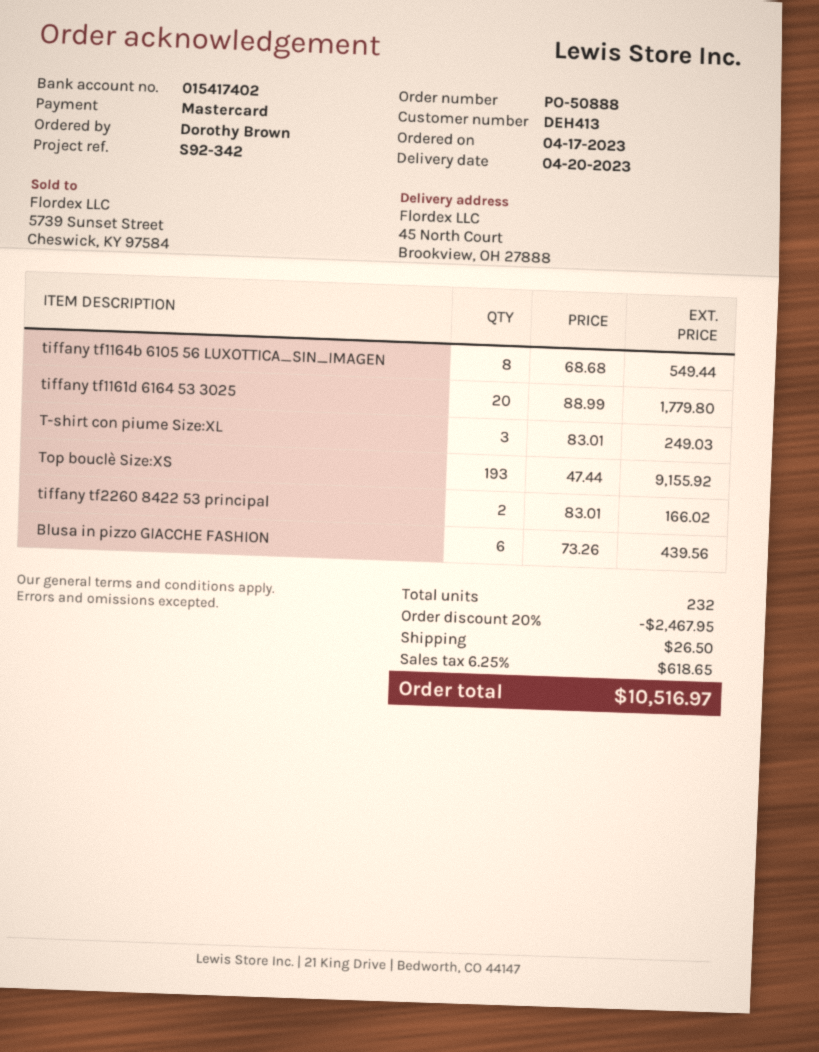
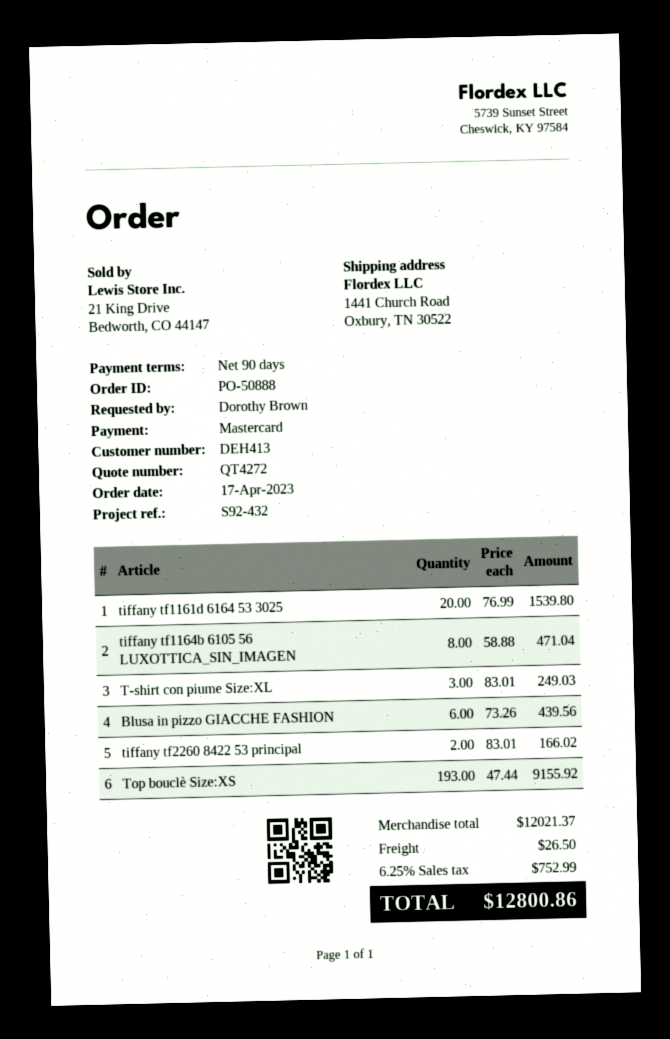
reference: S92-342 -> S92-432
ship to: 45 North Court, Brookview, OH 27888 -> 1441 Church Road, Oxbury, TN 30522
tiffany tf1164b 6105 56 LUXOTTICA_SIN_IMAGEN: 8 x 68.68 = 549.44 -> 8 x 58.88 = 471.04
tiffany tf1161d 6164 53 3025: 20 x 88.99 = 1779.80 -> 20 x 76.99 = 1539.80
discount: 20% = 2467.95 -> none
tax: 6.25% = 618.65 -> 6.25% = 752.99
total: 10516.97 -> 12800.86

